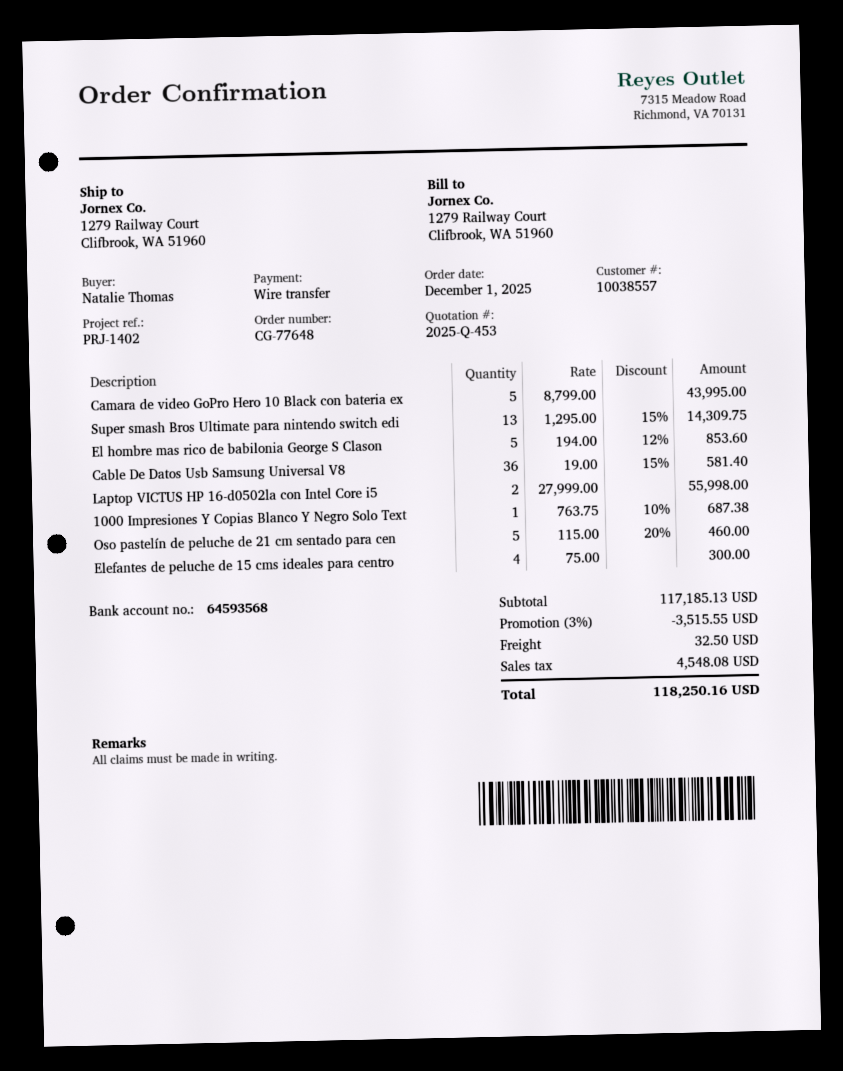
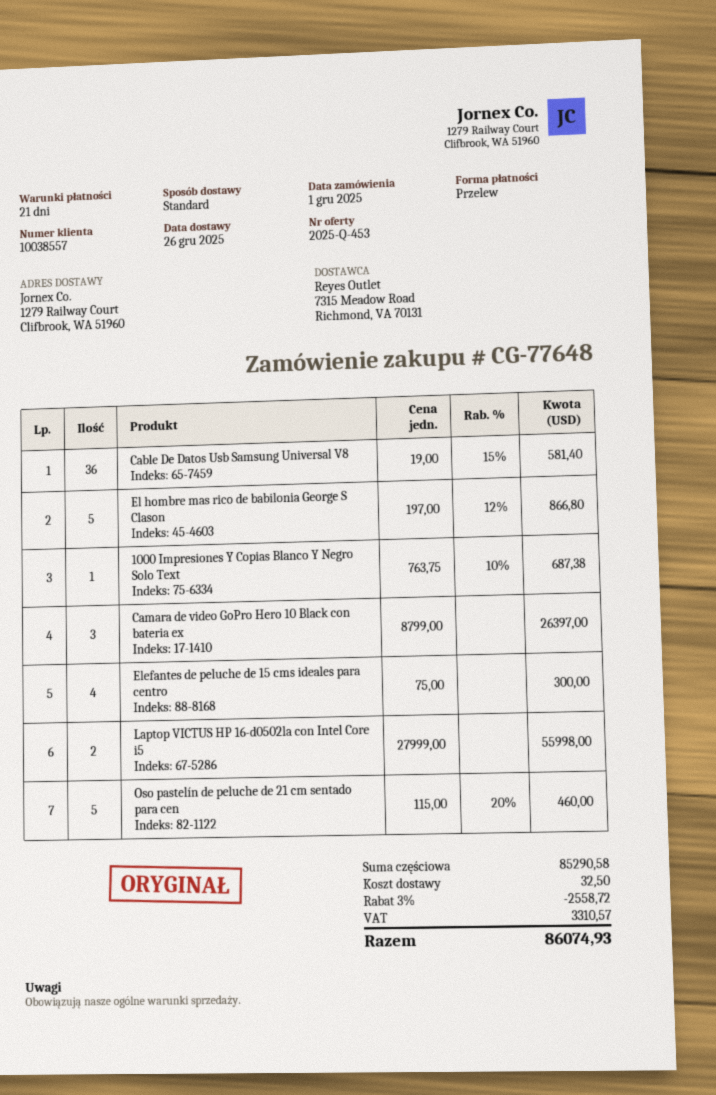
Camara de video GoPro Hero 10 Black con bateria ex: 5 x 8799.00 = 43995.00 -> 3 x 8799.00 = 26397.00
Super smash Bros Ultimate para nintendo switch edi: 13 x 1295.00 - 15% = 14309.75 -> none
El hombre mas rico de babilonia George S Clason: 5 x 194.00 - 12% = 853.60 -> 5 x 197.00 - 12% = 866.80
subtotal: 117185.13 -> 85290.58
discount: 3% = 3515.55 -> 3% = 2558.72
tax: 4548.08 -> 3310.57
total: 118250.16 -> 86074.93

